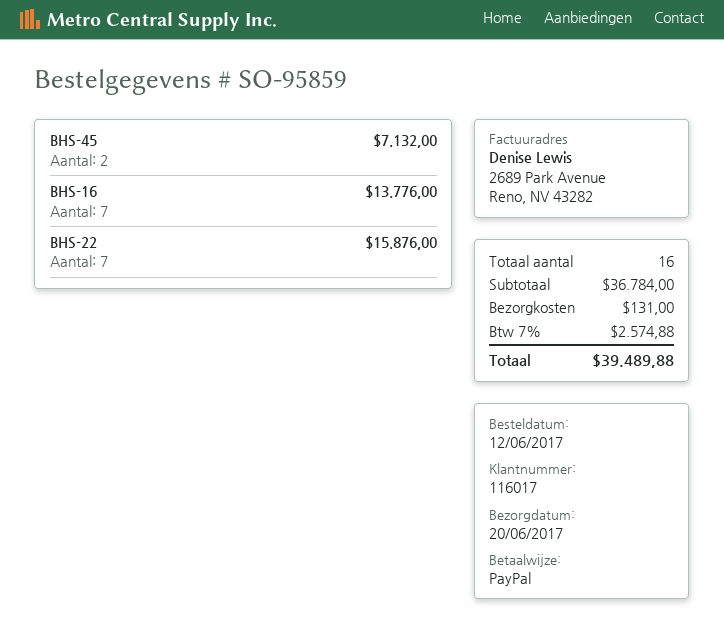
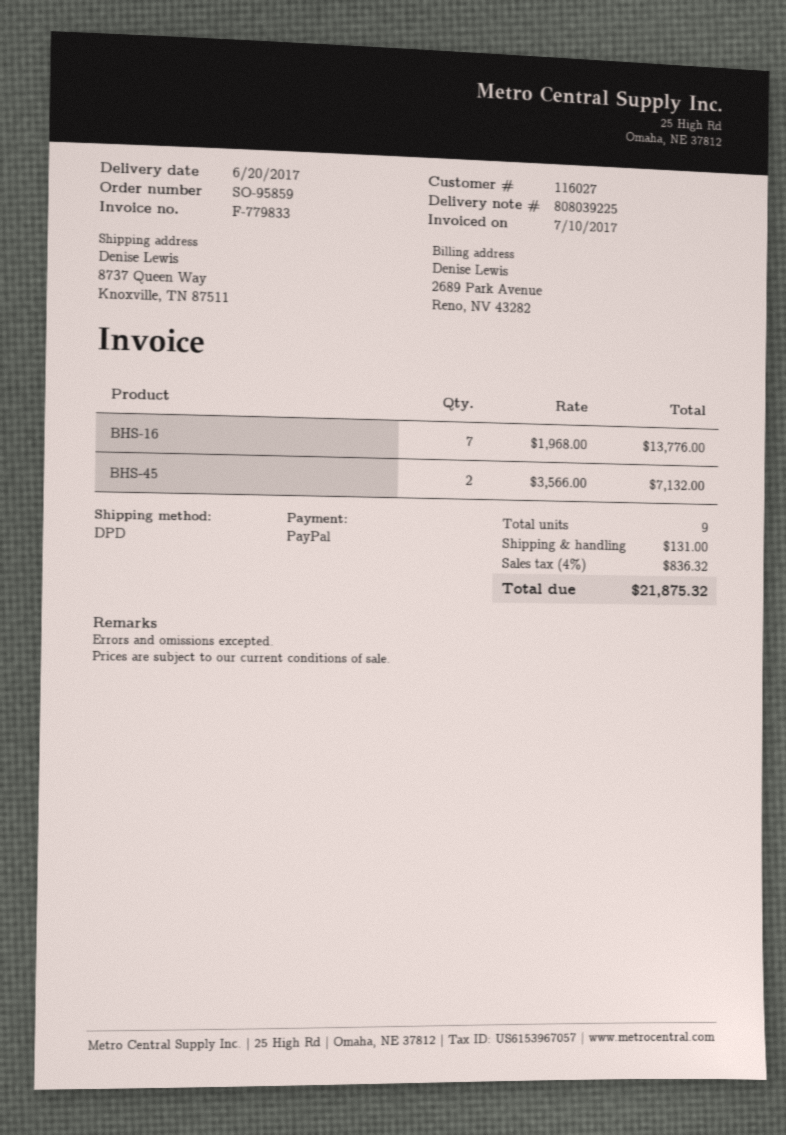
customer number: 116017 -> 116027
BHS-22: 7 for 15876.00 -> none
total quantity: 16 -> 9
tax: 7% = 2574.88 -> 4% = 836.32
total: 39489.88 -> 21875.32

